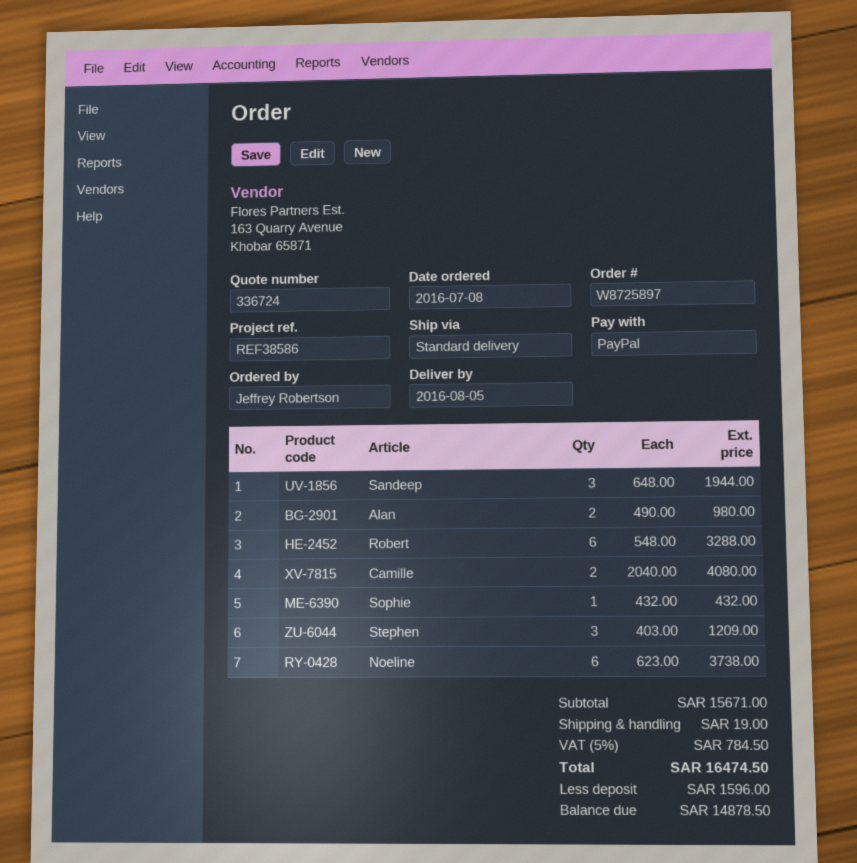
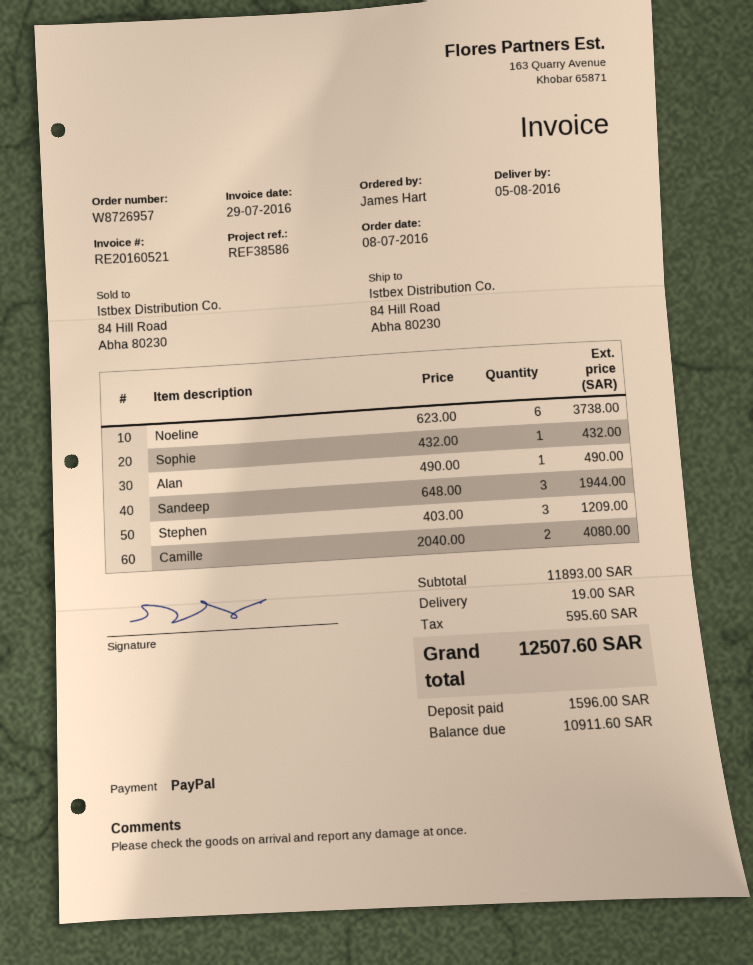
order number: W8725897 -> W8726957
ordered by: Jeffrey Robertson -> James Hart
Alan: 2 x 490.00 = 980.00 -> 1 x 490.00 = 490.00
Robert: 6 x 548.00 = 3288.00 -> none
subtotal: 15671.00 -> 11893.00
tax: 784.50 -> 595.60
total: 16474.50 -> 12507.60
balance: 14878.50 -> 10911.60

